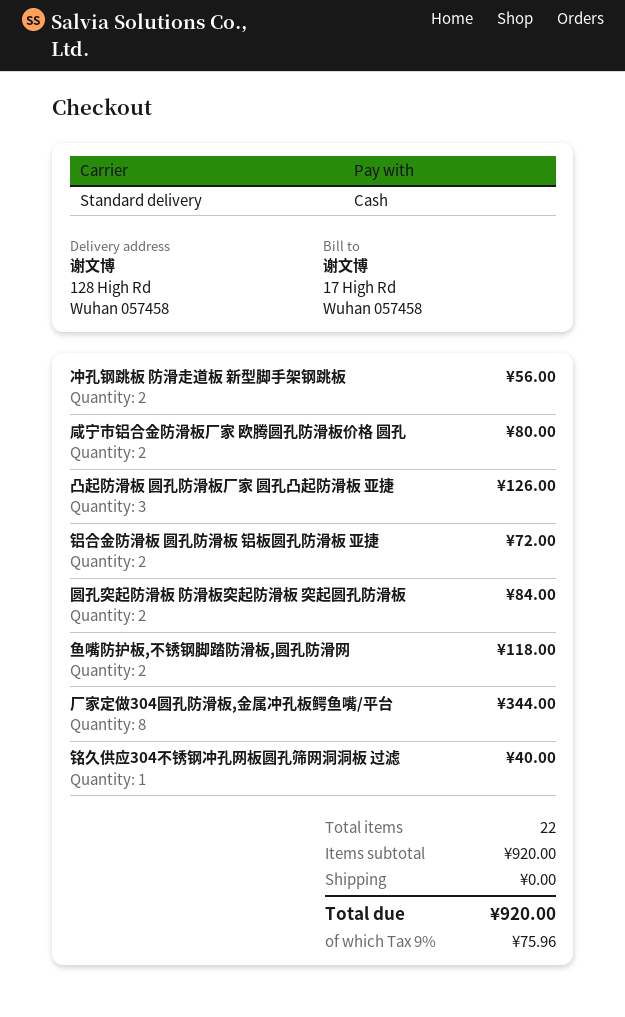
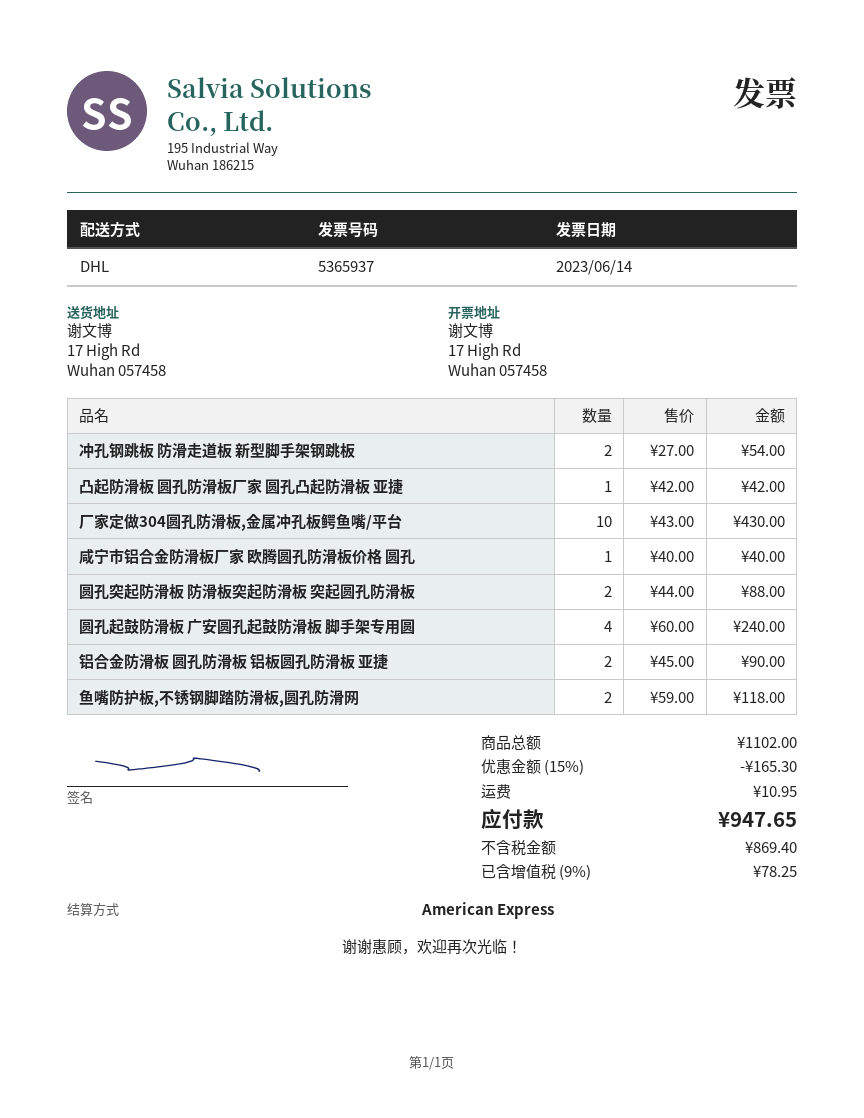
payment method: cash -> American Express
shipping method: standard -> DHL
ship to: 128 High Rd, Wuhan 057458 -> 17 High Rd, Wuhan 057458
冲孔钢跳板 防滑走道板 新型脚手架钢跳板: 2 for 56.00 -> 2 for 54.00
咸宁市铝合金防滑板厂家 欧腾圆孔防滑板价格 圆孔: 2 for 80.00 -> 1 for 40.00
凸起防滑板 圆孔防滑板厂家 圆孔凸起防滑板 亚捷: 3 for 126.00 -> 1 for 42.00
铝合金防滑板 圆孔防滑板 铝板圆孔防滑板 亚捷: 2 for 72.00 -> 2 for 90.00
圆孔突起防滑板 防滑板突起防滑板 突起圆孔防滑板: 2 for 84.00 -> 2 for 88.00
厂家定做304圆孔防滑板,金属冲孔板鳄鱼嘴/平台: 8 for 344.00 -> 10 for 430.00
铭久供应304不锈钢冲孔网板圆孔筛网洞洞板 过滤: 1 for 40.00 -> none
圆孔起鼓防滑板 广安圆孔起鼓防滑板 脚手架专用圆: none -> 4 for 240.00
subtotal: 920.00 -> 1102.00
discount: none -> 15% = 165.30
shipping: 0.00 -> 10.95
tax: 9% = 75.96 -> 9% = 78.25
total: 920.00 -> 947.65

